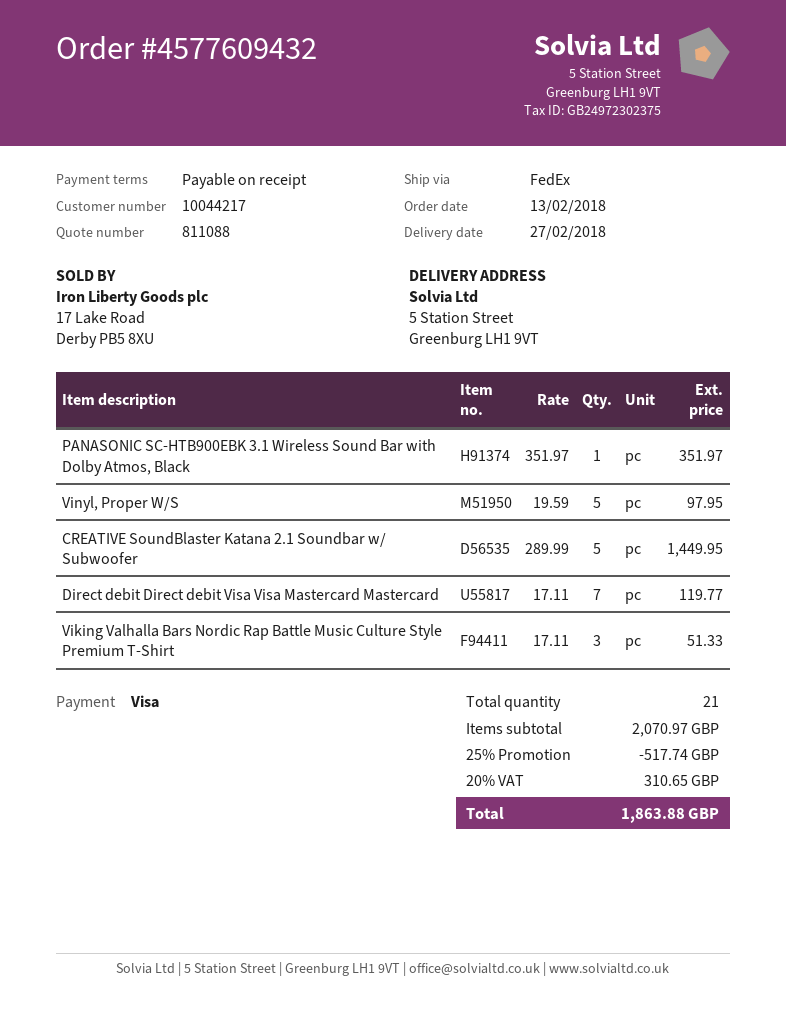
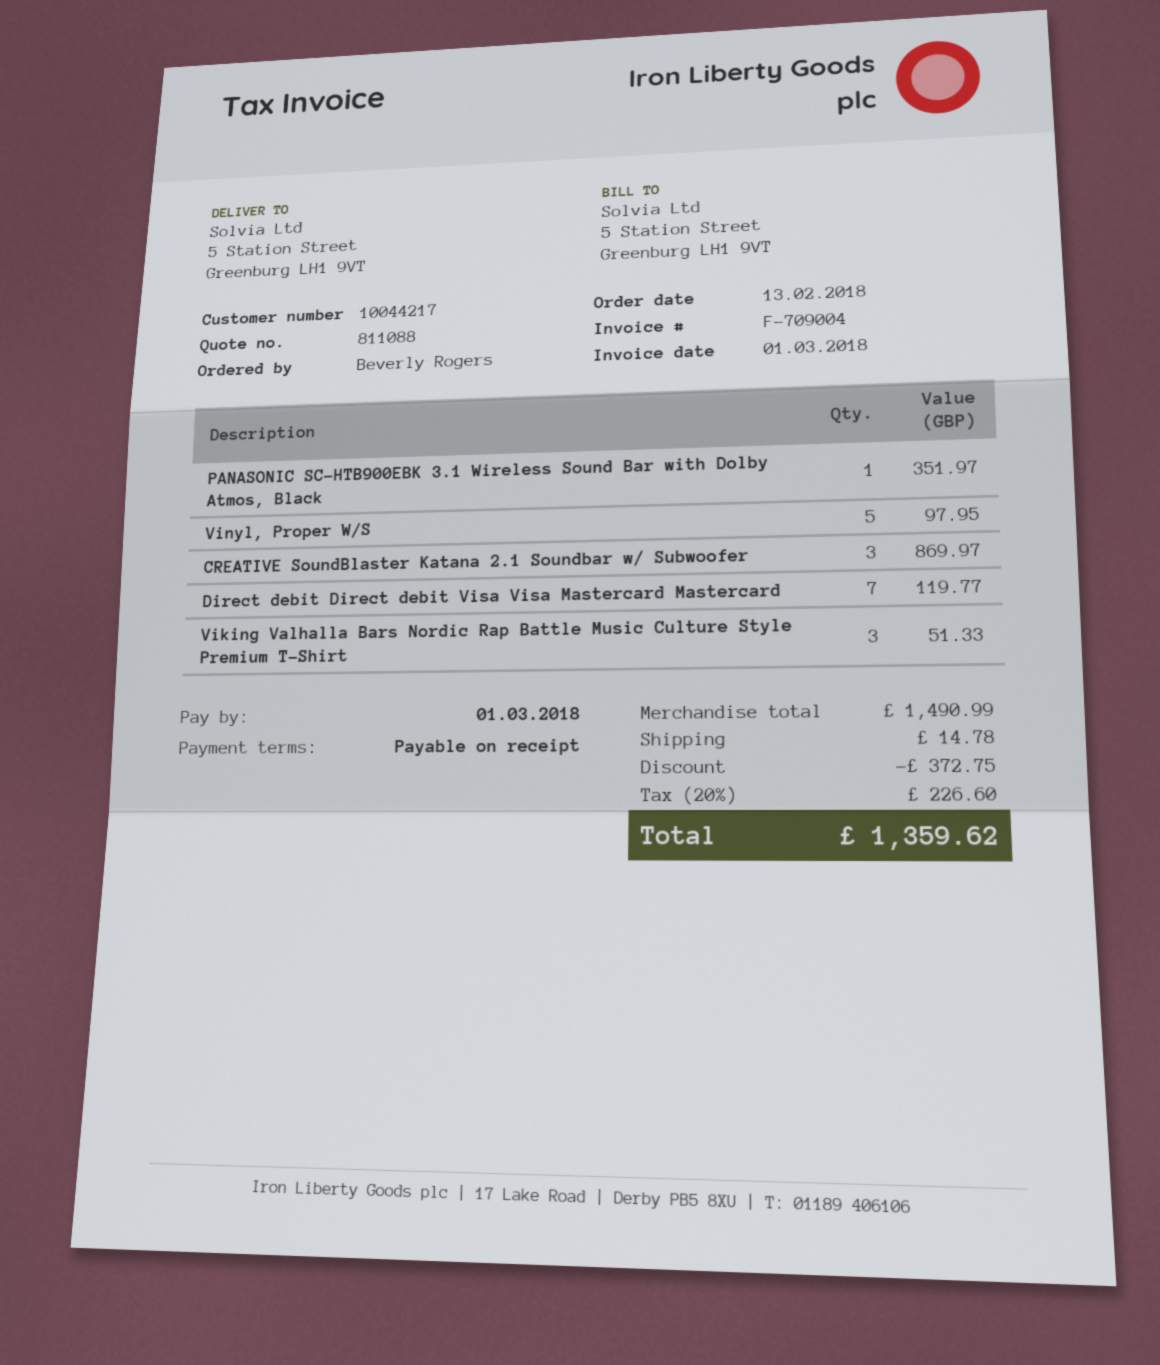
CREATIVE SoundBlaster Katana 2.1 Soundbar w/ Subwoofer: 5 for 1449.95 -> 3 for 869.97
subtotal: 2070.97 -> 1490.99
discount: 517.74 -> 372.75
shipping: none -> 14.78
tax: 20% = 310.65 -> 20% = 226.60
total: 1863.88 -> 1359.62

